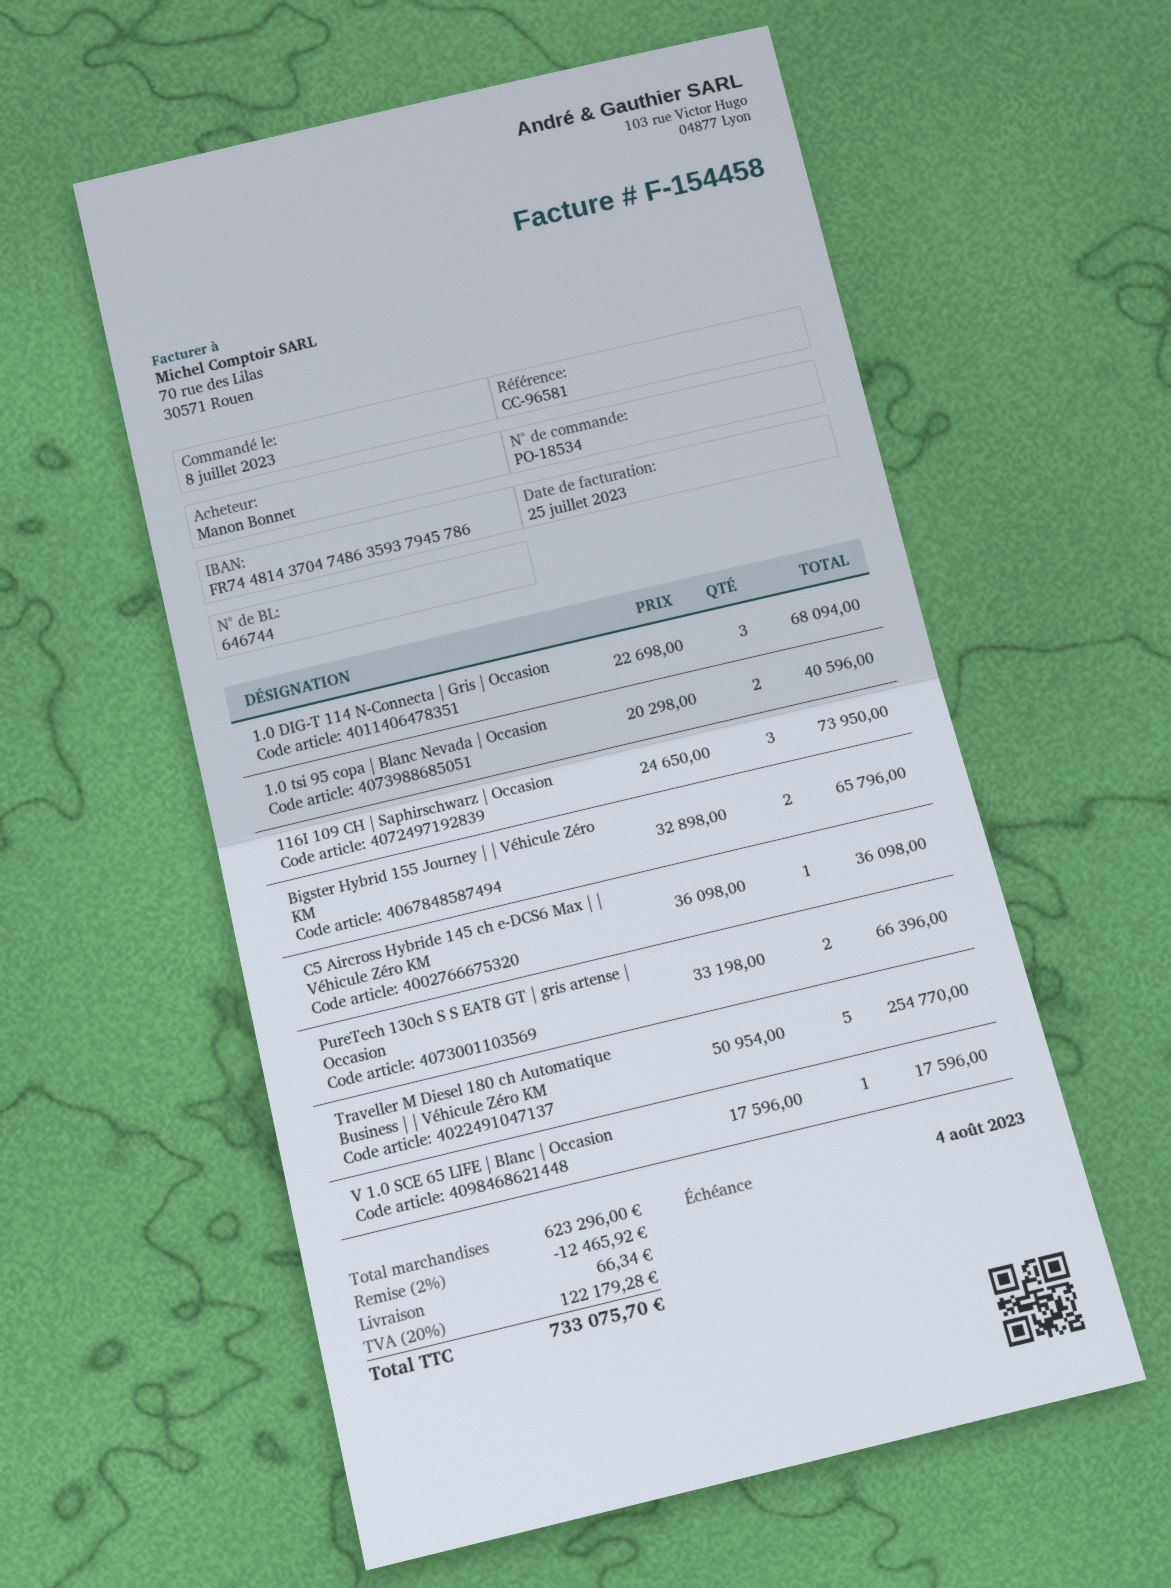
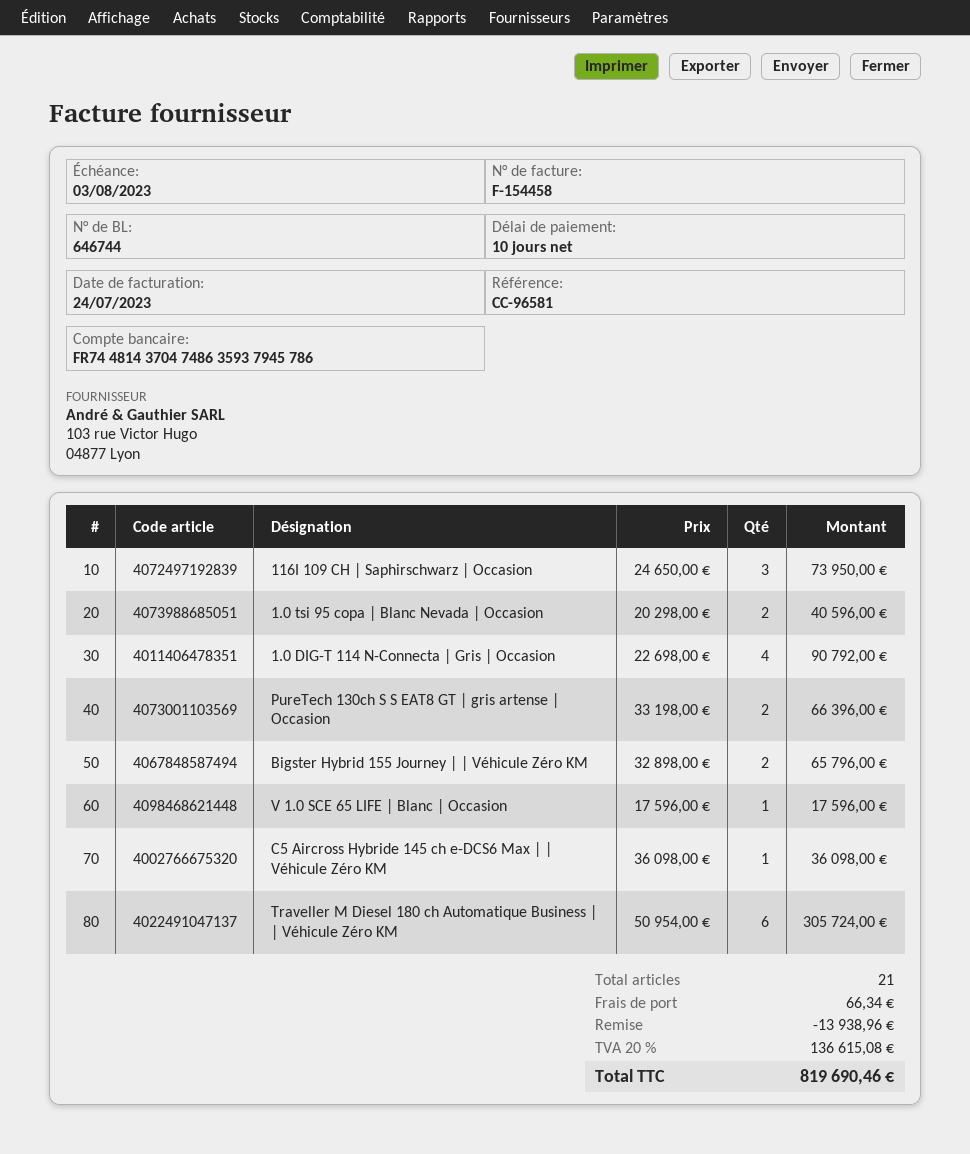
invoice date: 2023-07-25 -> 2023-07-24
due date: 2023-08-04 -> 2023-08-03
1.0 DIG-T 114 N-Connecta | Gris | Occasion: 3 x 22698.00 = 68094.00 -> 4 x 22698.00 = 90792.00
Traveller M Diesel 180 ch Automatique Business | | Véhicule Zéro KM: 5 x 50954.00 = 254770.00 -> 6 x 50954.00 = 305724.00
discount: 12465.92 -> 13938.96
tax: 20% = 122179.28 -> 20% = 136615.08
total: 733075.70 -> 819690.46

